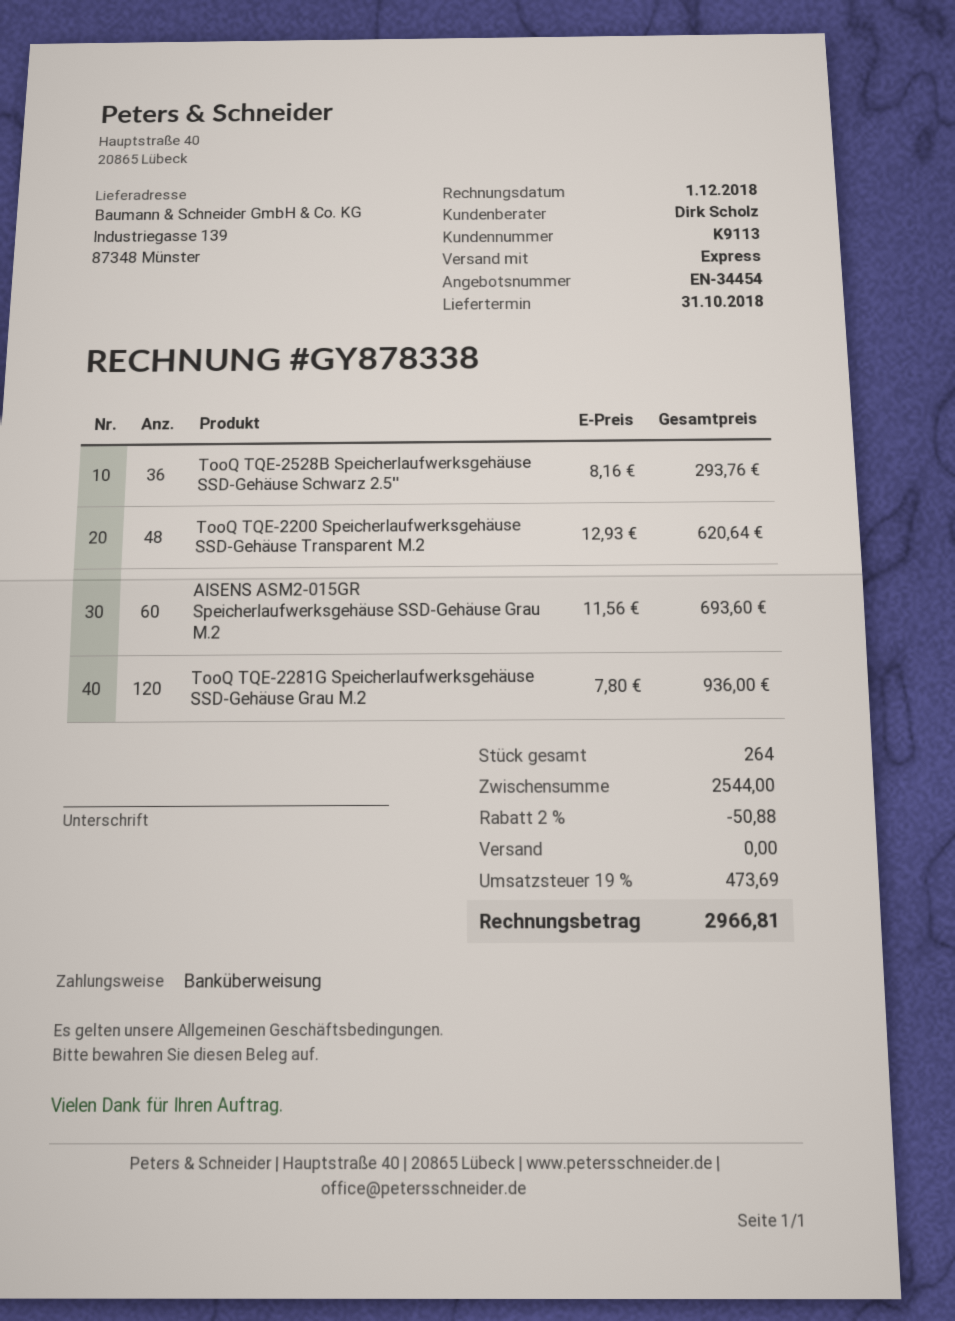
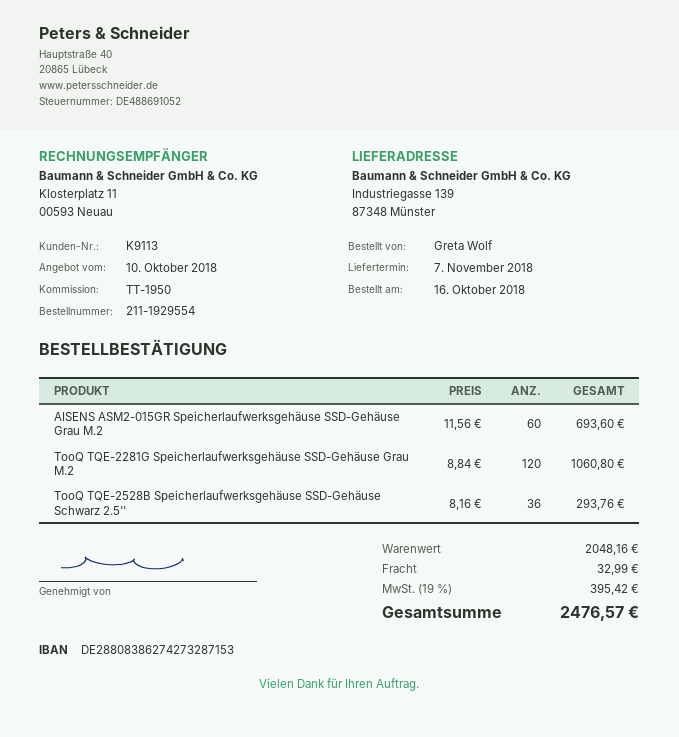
delivery date: 2018-10-31 -> 2018-11-07
TooQ TQE-2200 Speicherlaufwerksgehäuse SSD-Gehäuse Transparent M.2: 48 x 12.93 = 620.64 -> none
TooQ TQE-2281G Speicherlaufwerksgehäuse SSD-Gehäuse Grau M.2: 120 x 7.80 = 936.00 -> 120 x 8.84 = 1060.80
subtotal: 2544.00 -> 2048.16
discount: 2% = 50.88 -> none
shipping: 0.00 -> 32.99
tax: 19% = 473.69 -> 19% = 395.42
total: 2966.81 -> 2476.57

